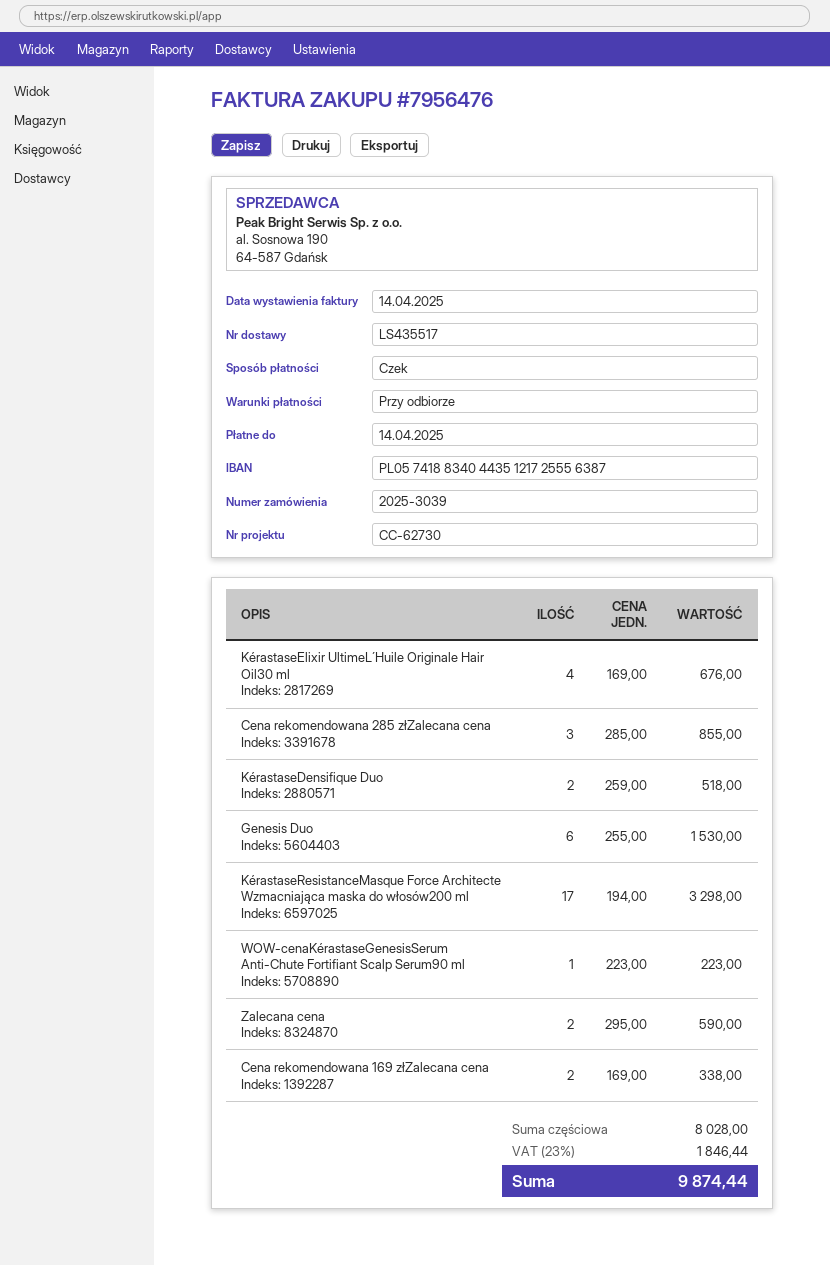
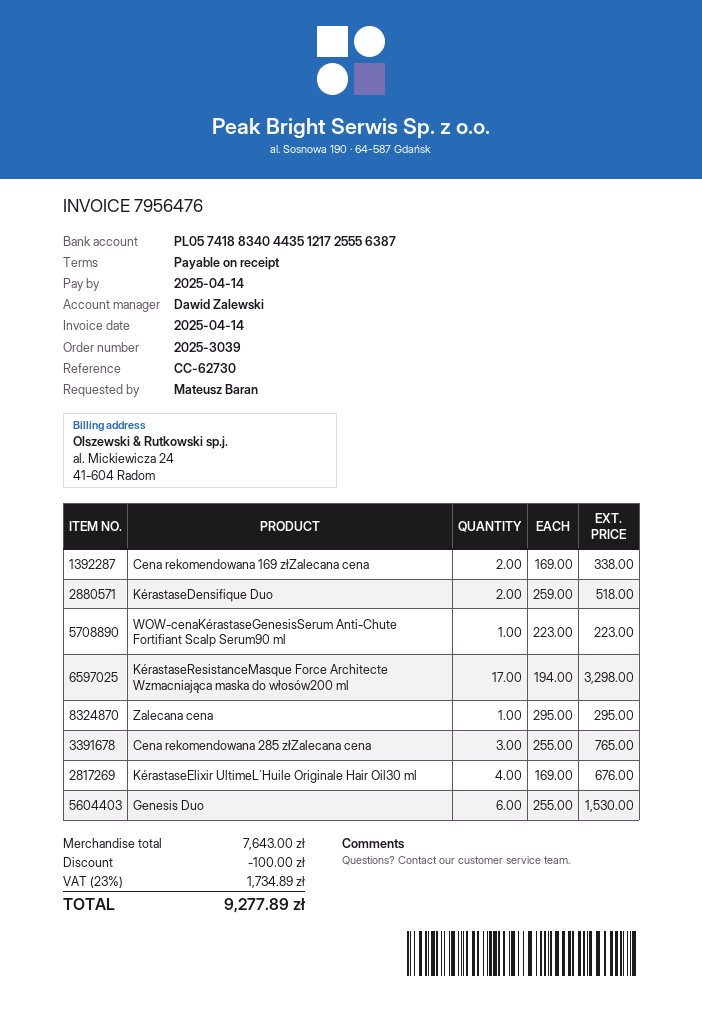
Cena rekomendowana 285 złZalecana cena: 3 x 285.00 = 855.00 -> 3 x 255.00 = 765.00
Zalecana cena: 2 x 295.00 = 590.00 -> 1 x 295.00 = 295.00
subtotal: 8028.00 -> 7643.00
discount: none -> 100.00
tax: 23% = 1846.44 -> 23% = 1734.89
total: 9874.44 -> 9277.89

